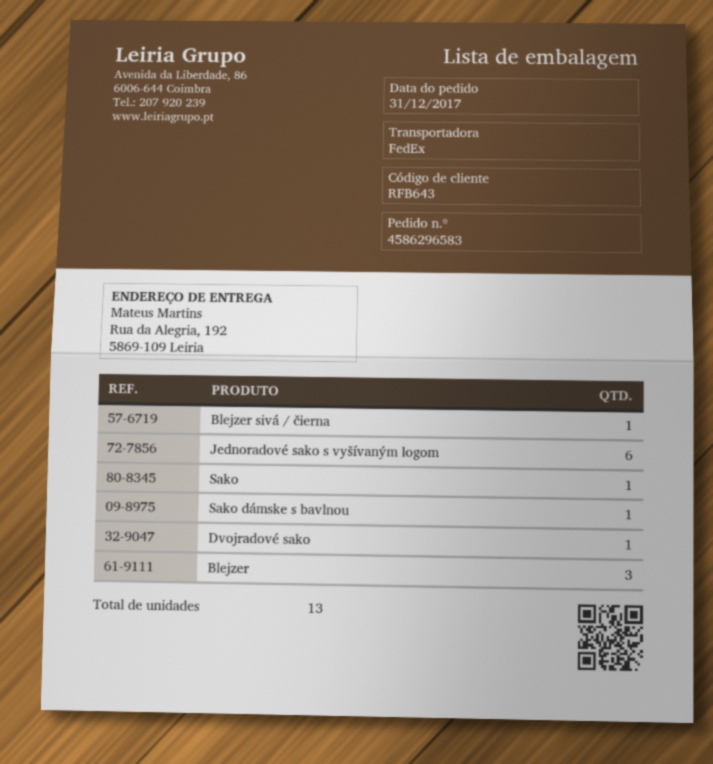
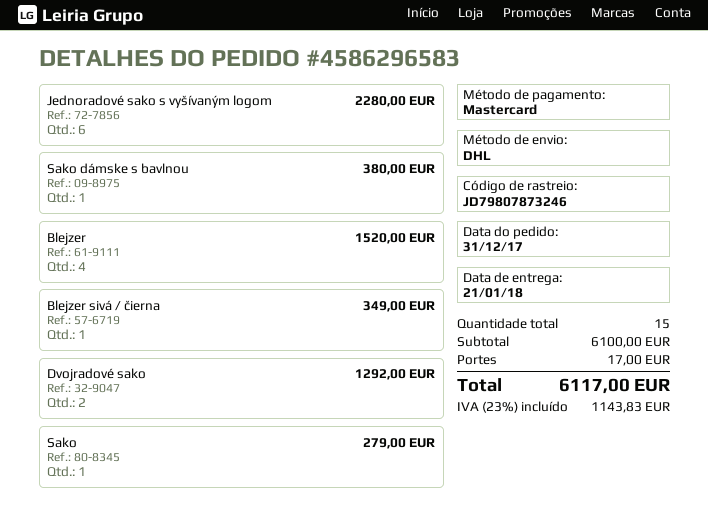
shipping method: FedEx -> DHL
Dvojradové sako: 1 -> 2
Blejzer: 3 -> 4
total quantity: 13 -> 15

